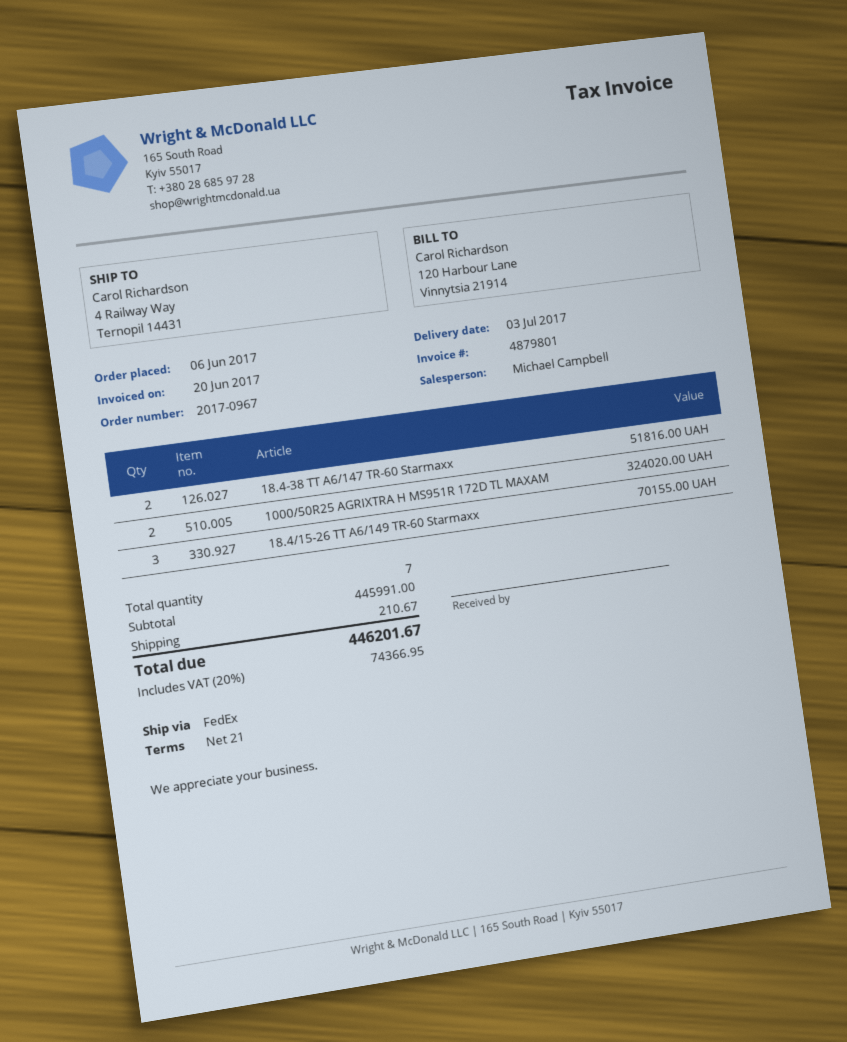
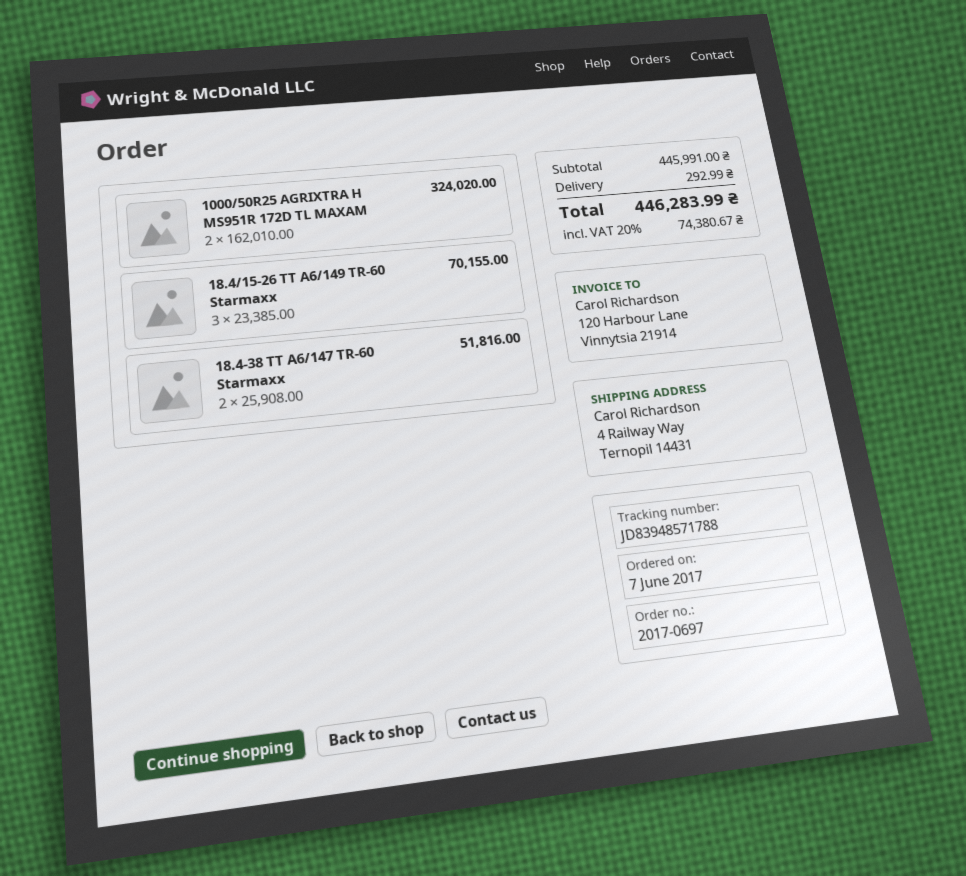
order number: 2017-0967 -> 2017-0697
order date: 2017-06-06 -> 2017-06-07
shipping: 210.67 -> 292.99
tax: 20% = 74366.95 -> 20% = 74380.67
total: 446201.67 -> 446283.99

